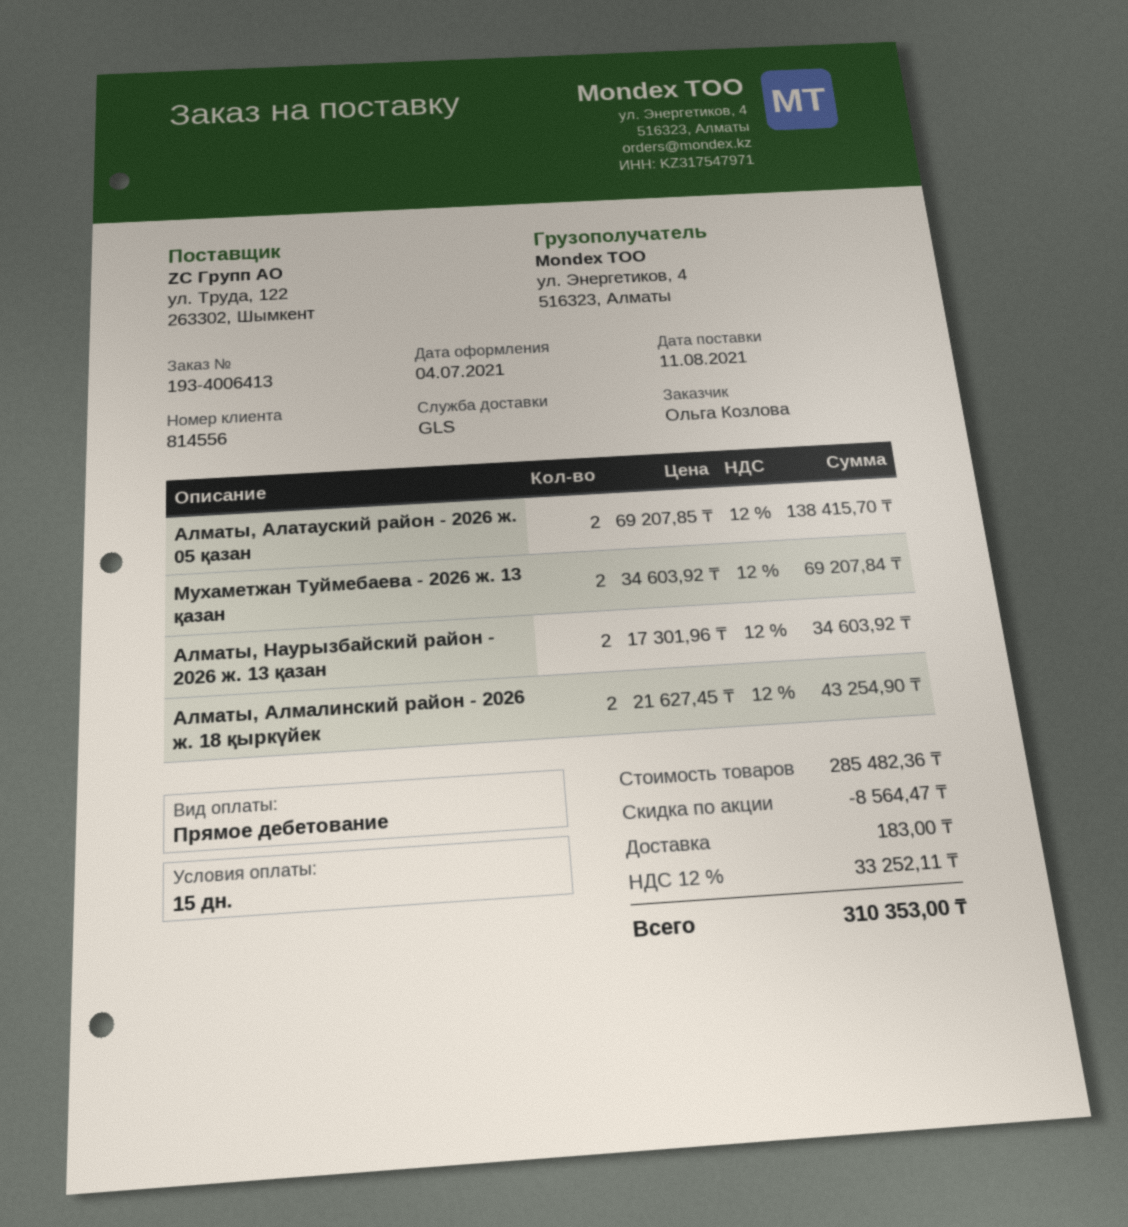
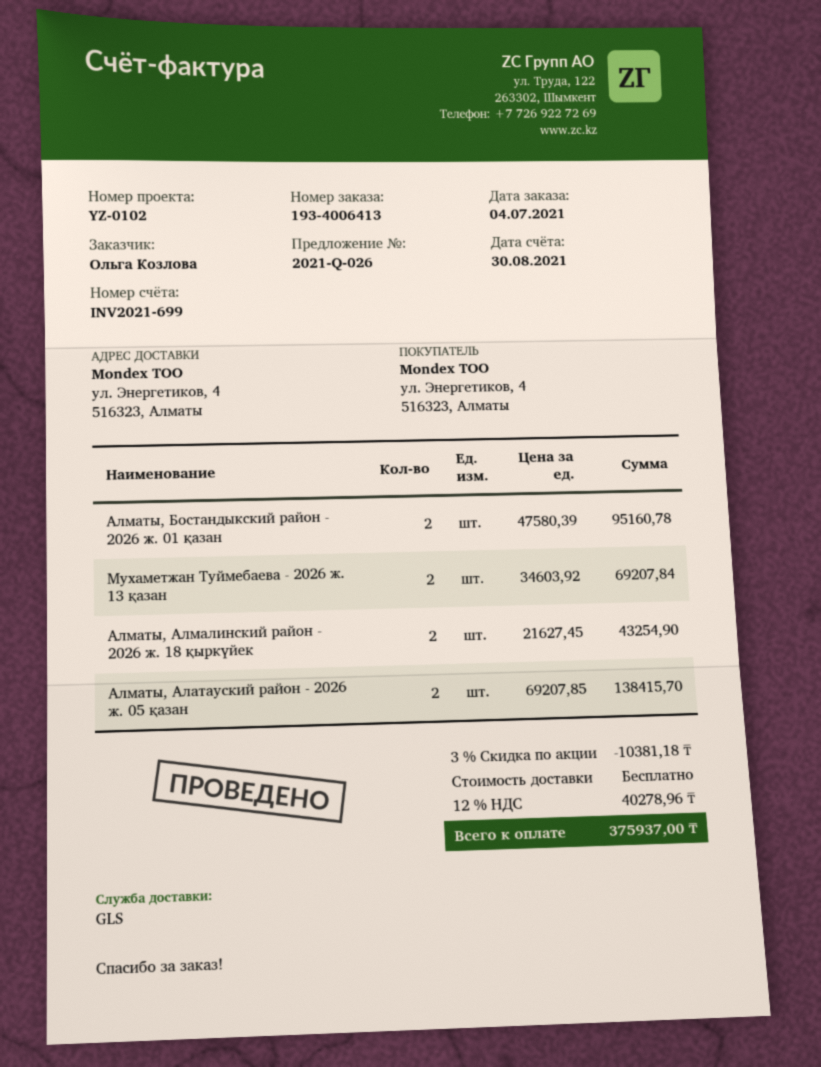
Алматы, Наурызбайский район - 2026 ж. 13 қазан: 2 x 17301.96 = 34603.92 -> none
Алматы, Бостандыкский район - 2026 ж. 01 қазан: none -> 2 x 47580.39 = 95160.78
discount: 8564.47 -> 10381.18
shipping: 183.00 -> 0.00
tax: 12% = 33252.11 -> 12% = 40278.96
total: 310353.00 -> 375937.00

